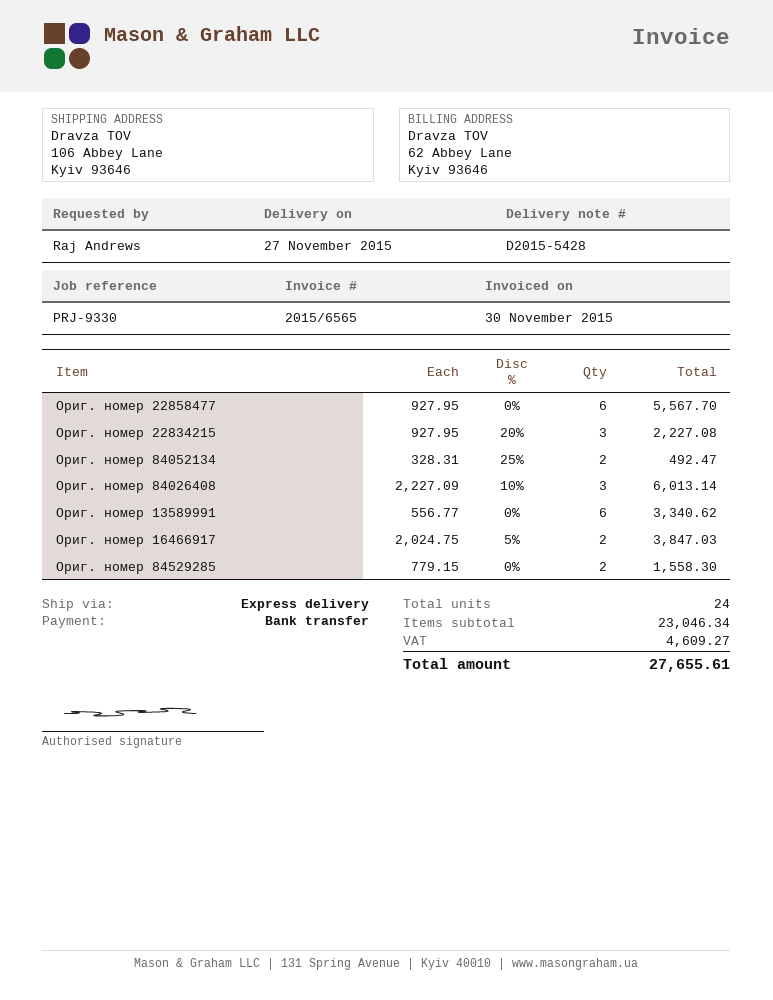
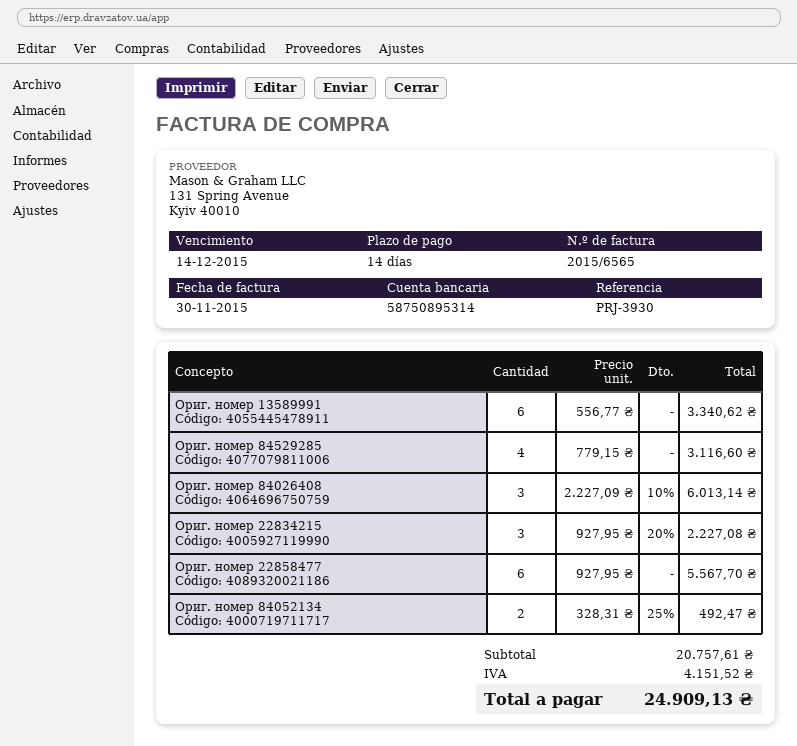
reference: PRJ-9330 -> PRJ-3930
Ориг. номер 16466917: 2 x 2024.75 - 5% = 3847.03 -> none
Ориг. номер 84529285: 2 x 779.15 = 1558.30 -> 4 x 779.15 = 3116.60
subtotal: 23046.34 -> 20757.61
tax: 4609.27 -> 4151.52
total: 27655.61 -> 24909.13

